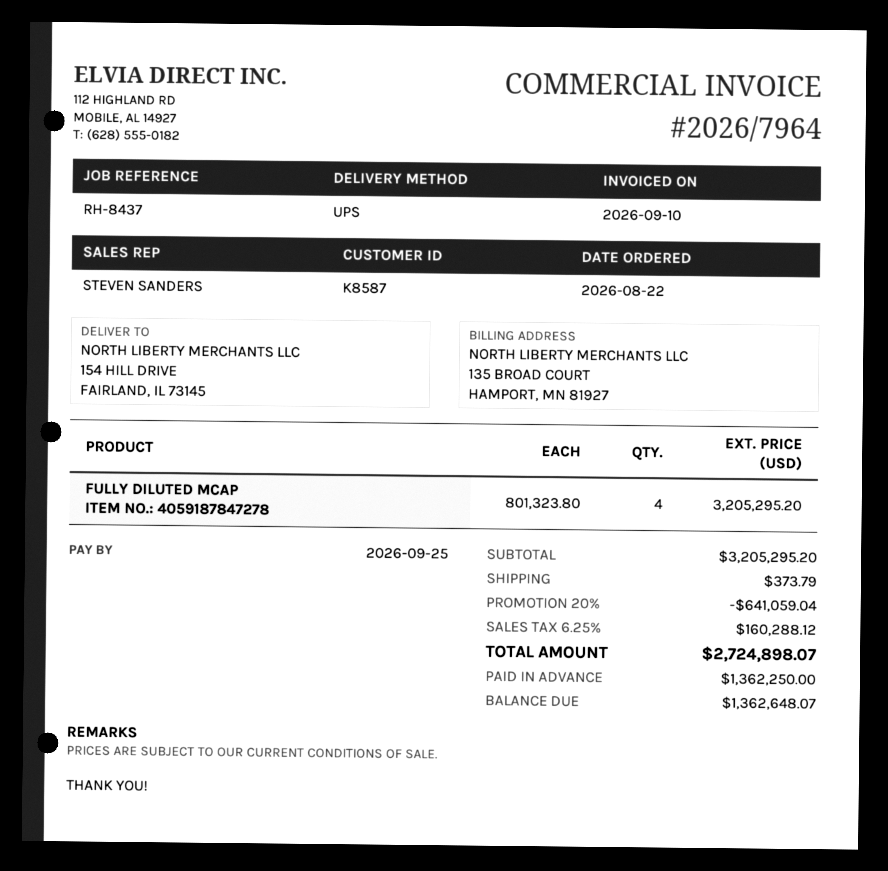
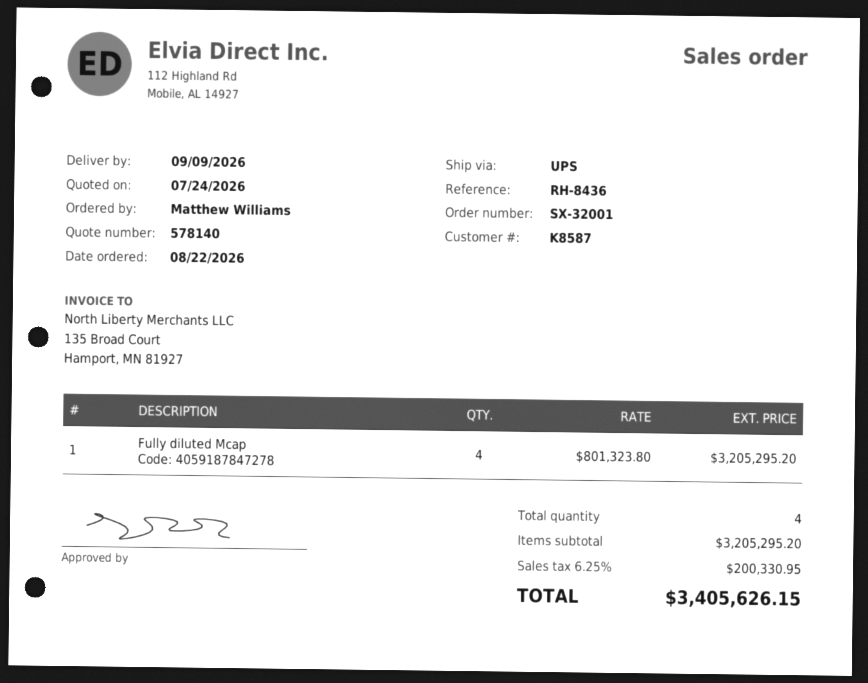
reference: RH-8437 -> RH-8436
discount: 20% = 641059.04 -> none
shipping: 373.79 -> none
tax: 6.25% = 160288.12 -> 6.25% = 200330.95
total: 2724898.07 -> 3405626.15

